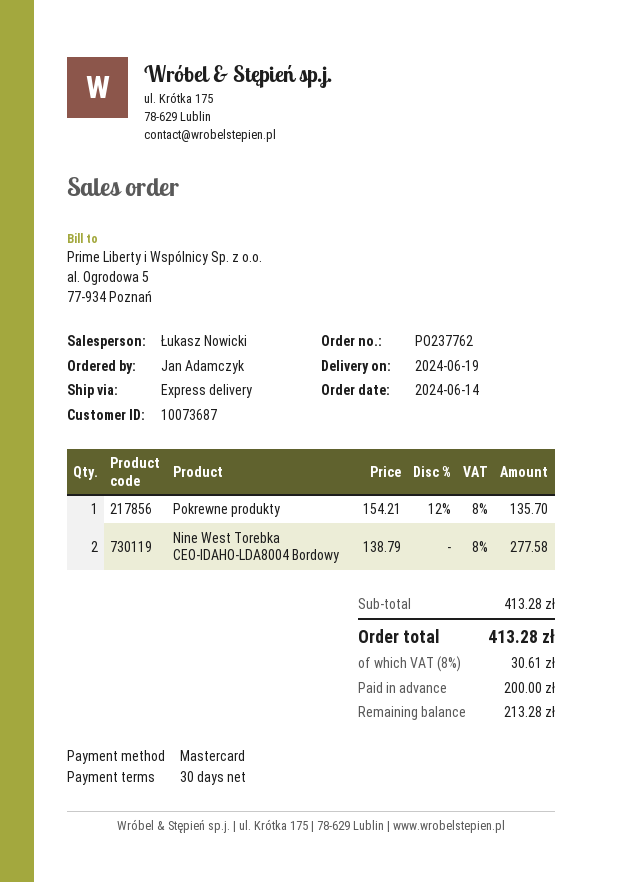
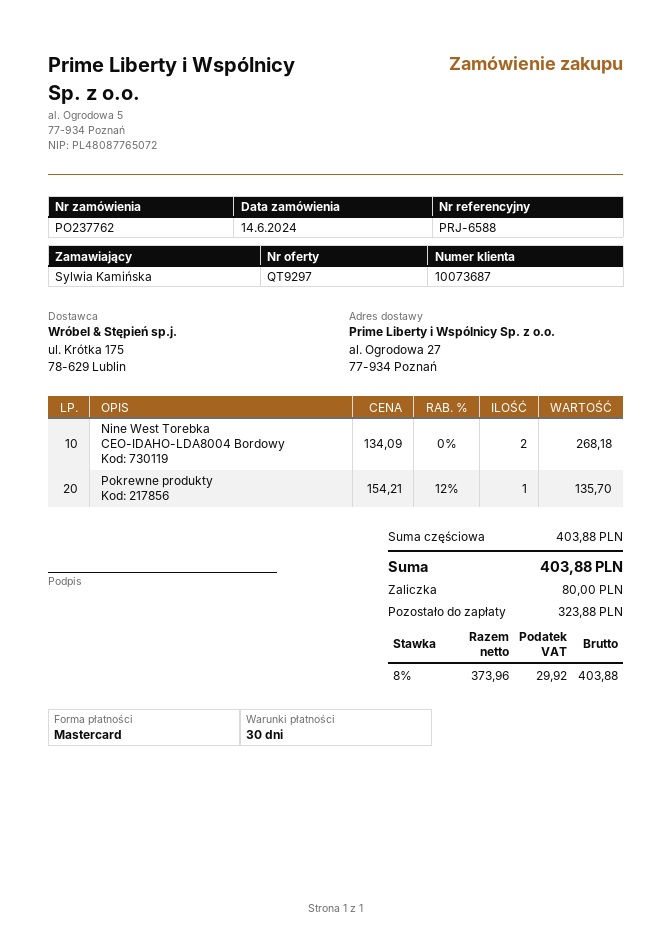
ordered by: Jan Adamczyk -> Sylwia Kamińska
Nine West Torebka CEO-IDAHO-LDA8004 Bordowy: 2 x 138.79 = 277.58 -> 2 x 134.09 = 268.18
subtotal: 413.28 -> 403.88
tax: 8% = 30.61 -> 8% = 29.92
total: 413.28 -> 403.88
deposit: 200.00 -> 80.00
balance: 213.28 -> 323.88

